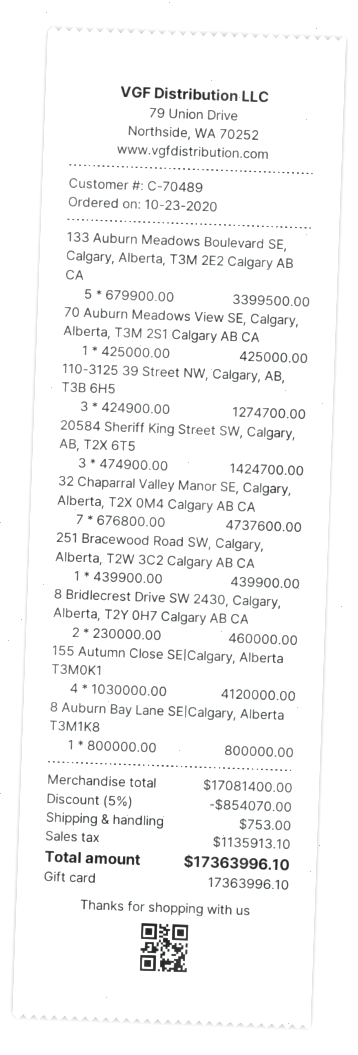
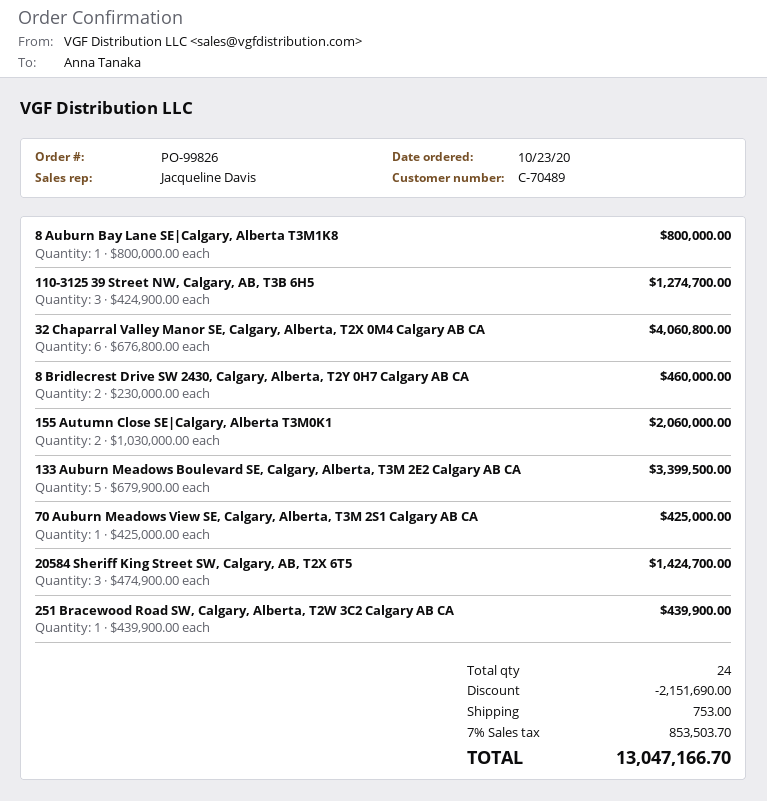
32 Chaparral Valley Manor SE, Calgary, Alberta, T2X 0M4 Calgary AB CA: 7 x 676800.00 = 4737600.00 -> 6 x 676800.00 = 4060800.00
155 Autumn Close SE|Calgary, Alberta T3M0K1: 4 x 1030000.00 = 4120000.00 -> 2 x 1030000.00 = 2060000.00
discount: 854070.00 -> 2151690.00
tax: 1135913.10 -> 853503.70
total: 17363996.10 -> 13047166.70

